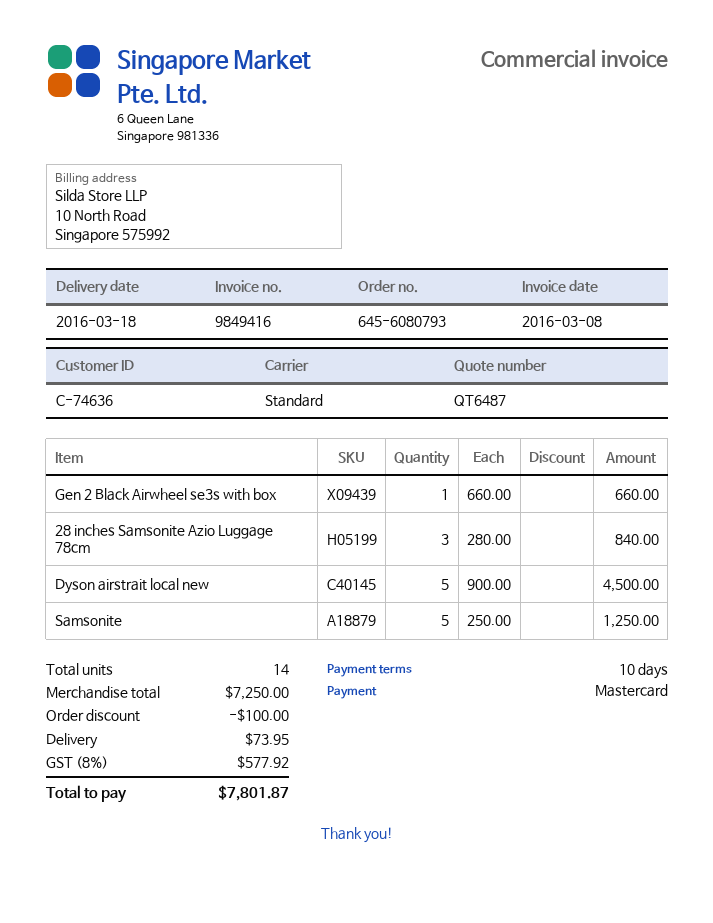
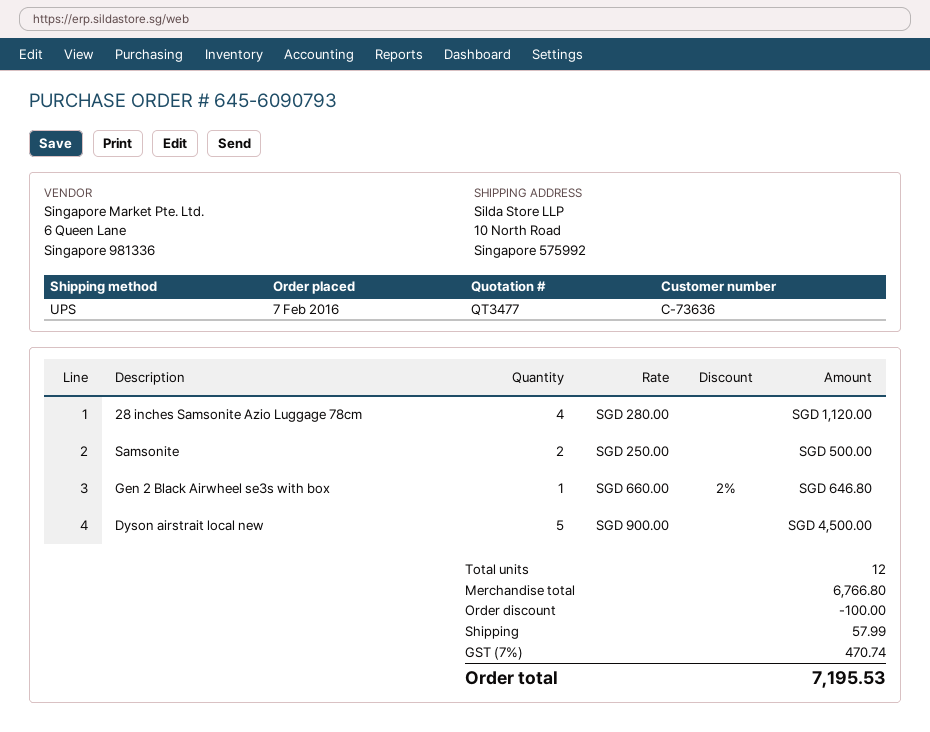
quote number: QT6487 -> QT3477
order number: 645-6080793 -> 645-6090793
customer number: C-74636 -> C-73636
shipping method: standard -> UPS
Gen 2 Black Airwheel se3s with box: 1 x 660.00 = 660.00 -> 1 x 660.00 - 2% = 646.80
28 inches Samsonite Azio Luggage 78cm: 3 x 280.00 = 840.00 -> 4 x 280.00 = 1120.00
Samsonite: 5 x 250.00 = 1250.00 -> 2 x 250.00 = 500.00
total quantity: 14 -> 12
subtotal: 7250.00 -> 6766.80
shipping: 73.95 -> 57.99
tax: 8% = 577.92 -> 7% = 470.74
total: 7801.87 -> 7195.53

